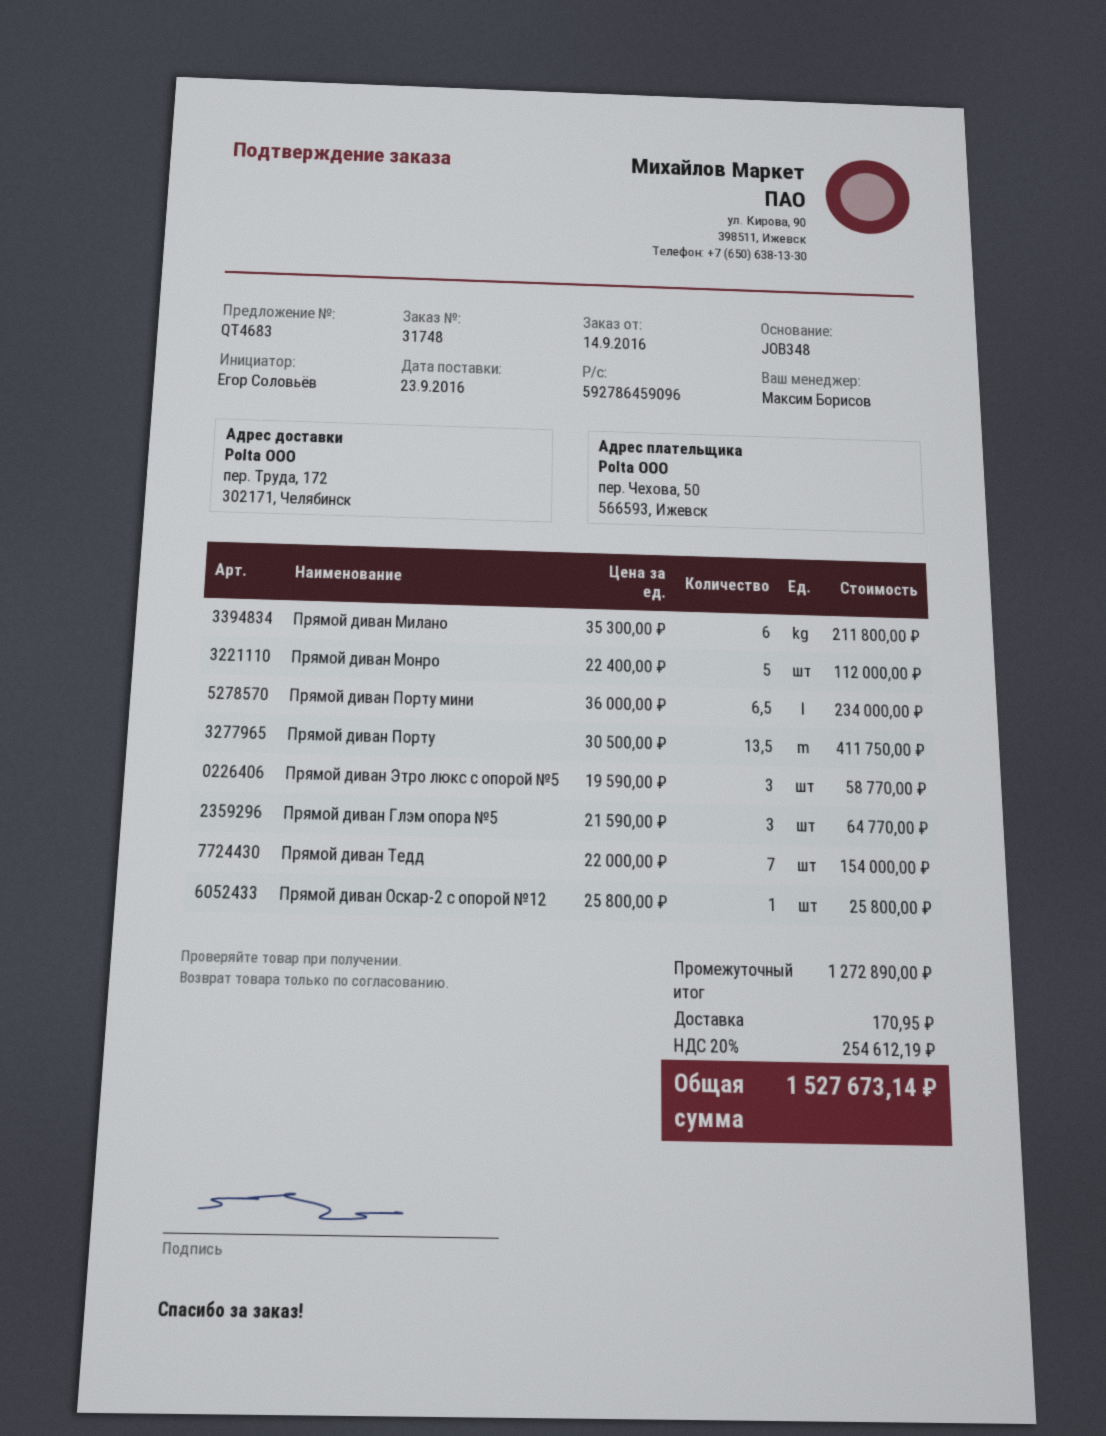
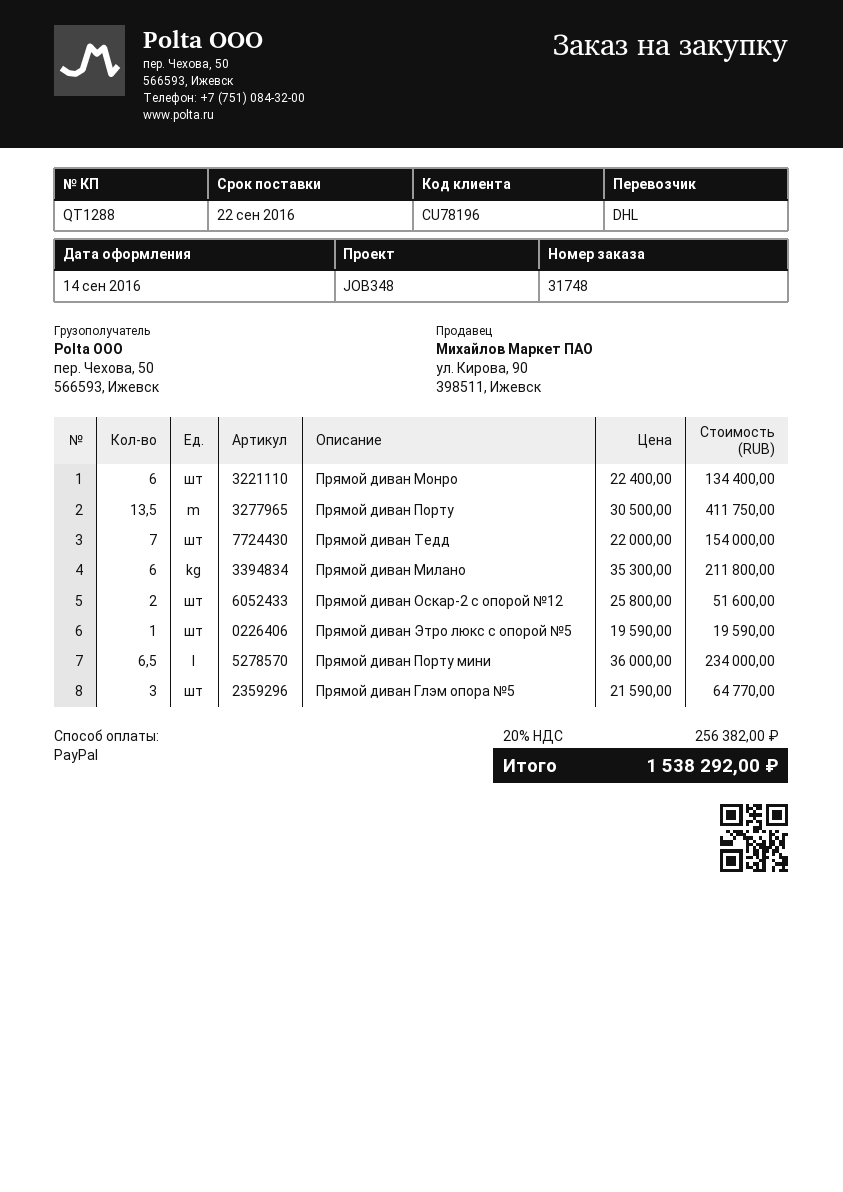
quote number: QT4683 -> QT1288
delivery date: 2016-09-23 -> 2016-09-22
ship to: пер. Труда, 172, 302171, Челябинск -> пер. Чехова, 50, 566593, Ижевск
Прямой диван Монро: 5 x 22400.00 = 112000.00 -> 6 x 22400.00 = 134400.00
Прямой диван Этро люкс с опорой №5: 3 x 19590.00 = 58770.00 -> 1 x 19590.00 = 19590.00
Прямой диван Оскар-2 с опорой №12: 1 x 25800.00 = 25800.00 -> 2 x 25800.00 = 51600.00
shipping: 170.95 -> none
tax: 20% = 254612.19 -> 20% = 256382.00
total: 1527673.14 -> 1538292.00

